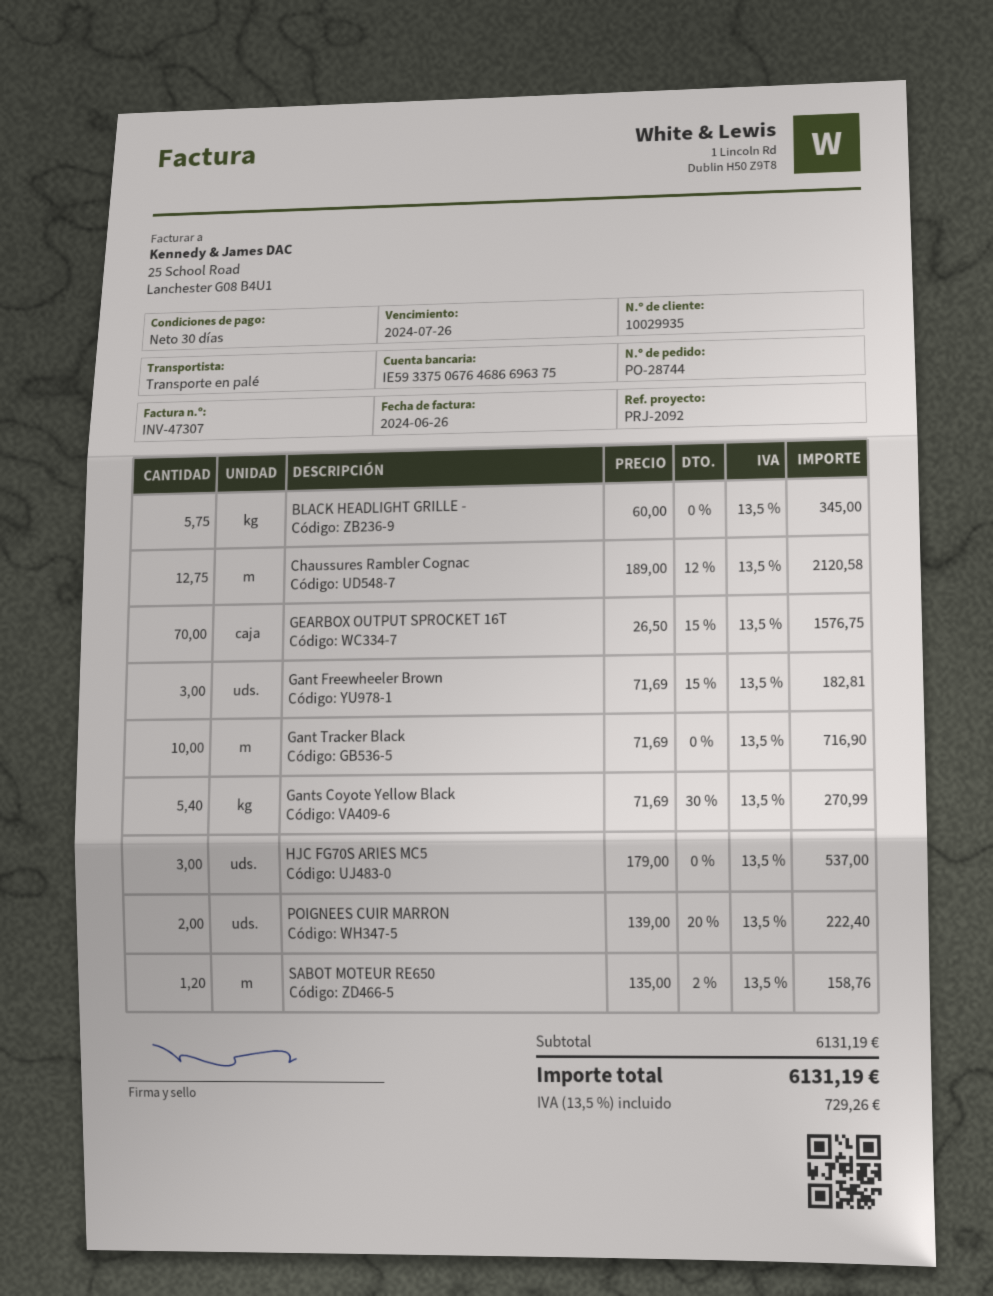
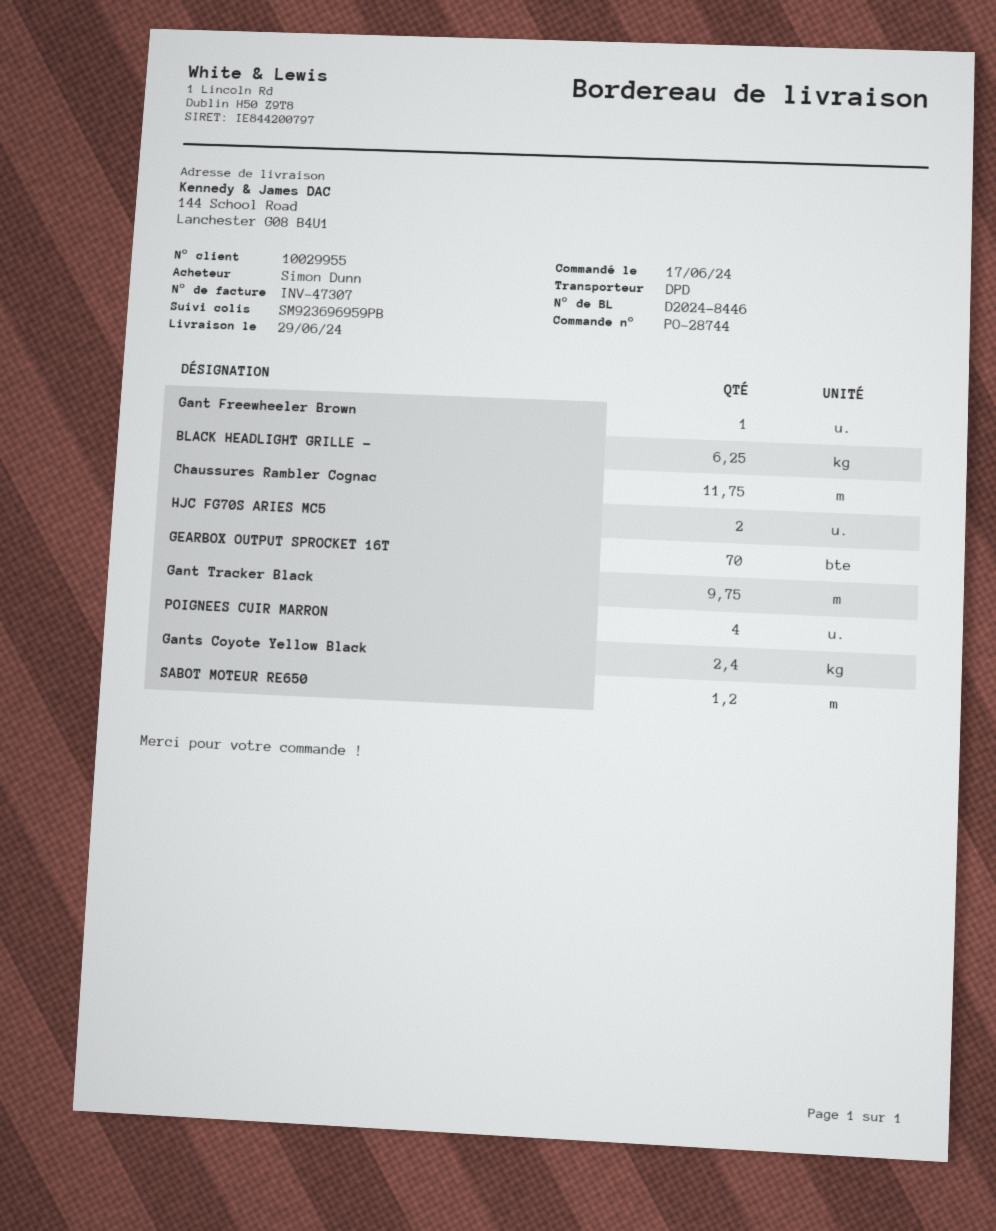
customer number: 10029935 -> 10029955
shipping method: pallet freight -> DPD
BLACK HEADLIGHT GRILLE -: 5.75 -> 6.25
Chaussures Rambler Cognac: 12.75 -> 11.75
Gant Freewheeler Brown: 3 -> 1
Gant Tracker Black: 10 -> 9.75
Gants Coyote Yellow Black: 5.4 -> 2.4
HJC FG70S ARIES MC5: 3 -> 2
POIGNEES CUIR MARRON: 2 -> 4

